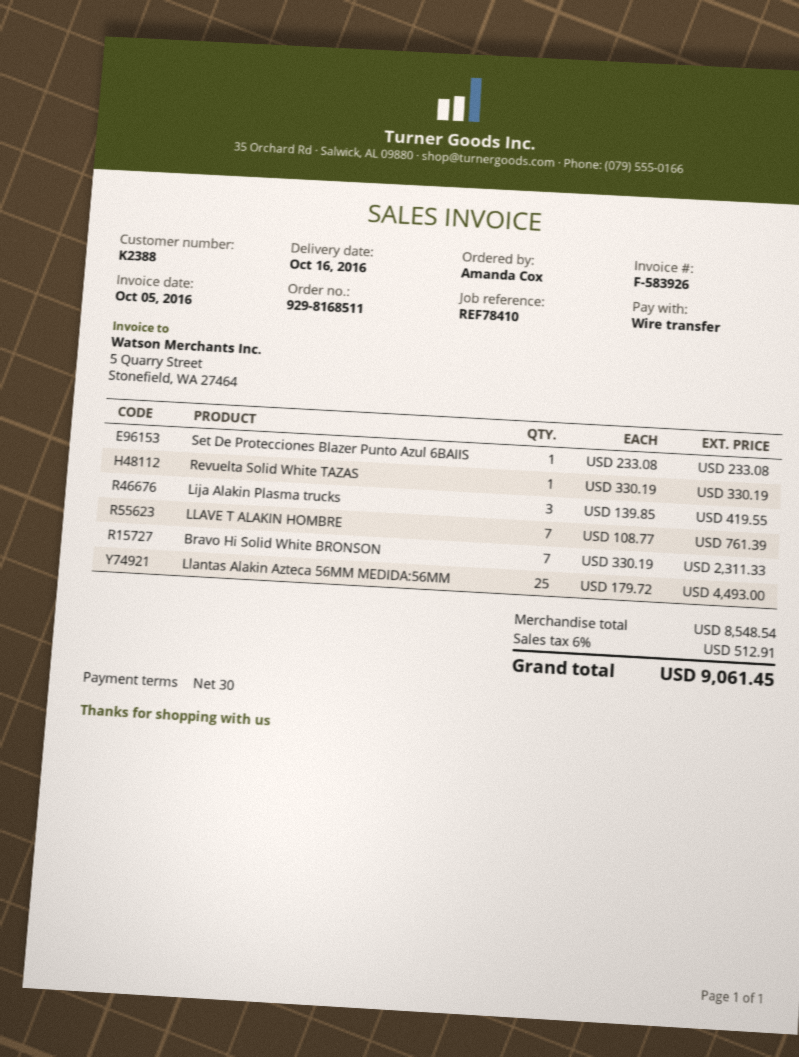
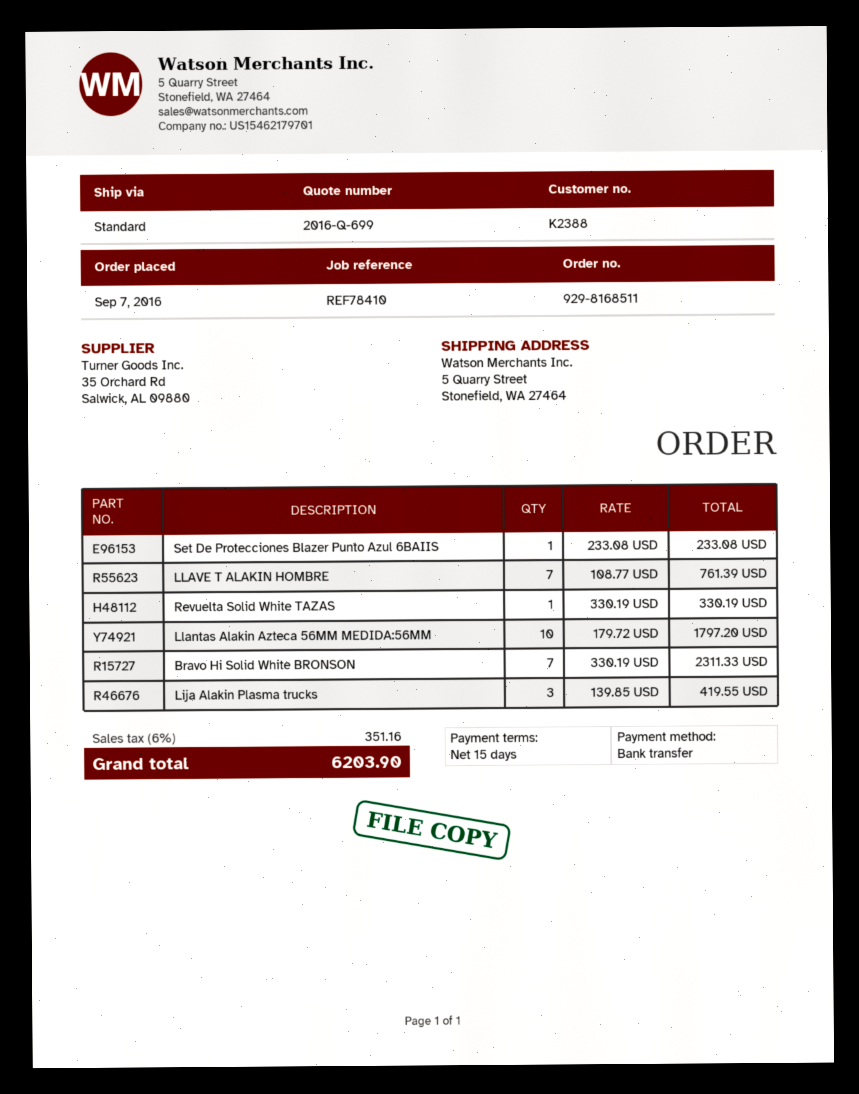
payment terms: 30 days -> 15 days
Llantas Alakin Azteca 56MM MEDIDA:56MM: 25 x 179.72 = 4493.00 -> 10 x 179.72 = 1797.20
tax: 6% = 512.91 -> 6% = 351.16
total: 9061.45 -> 6203.90

